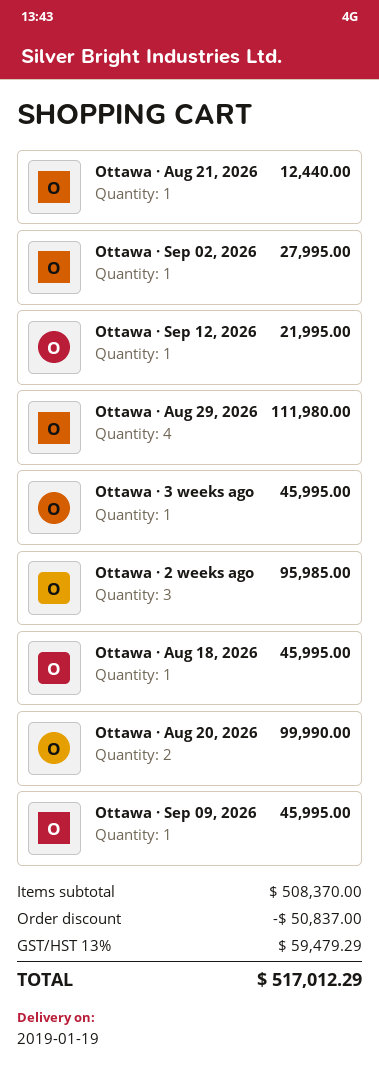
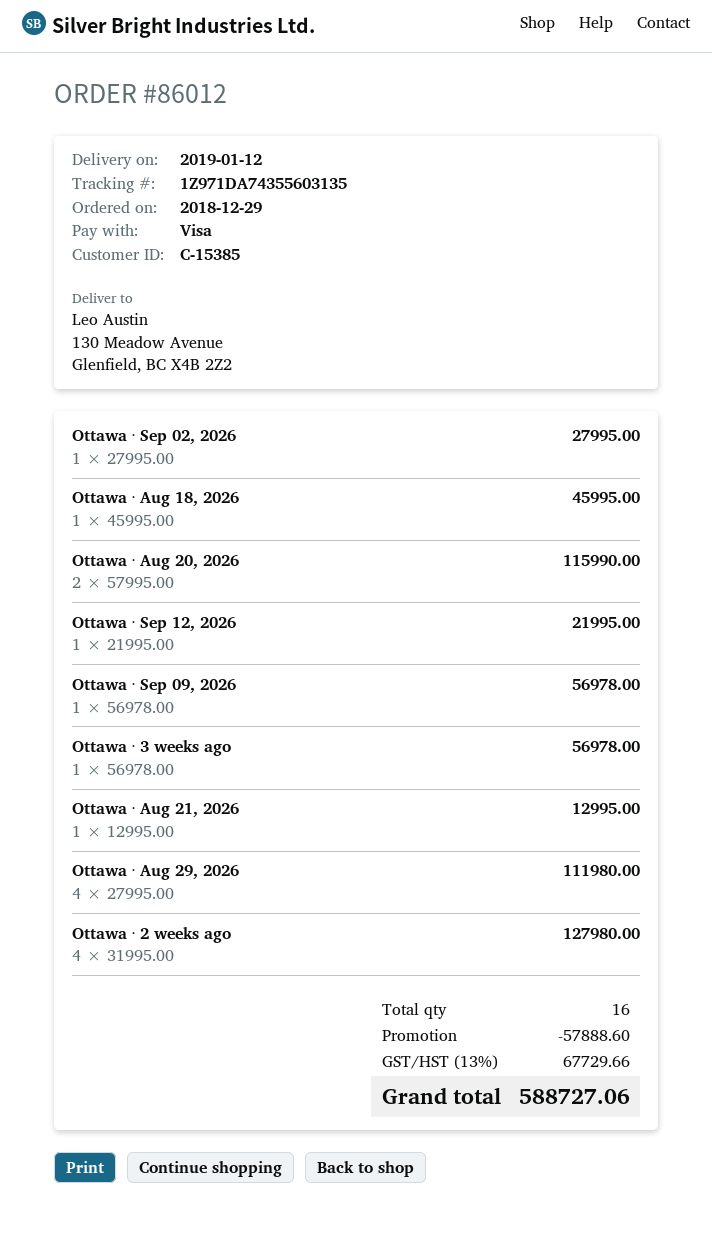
delivery date: 2019-01-19 -> 2019-01-12
Ottawa · Aug 21, 2026: 1 for 12440.00 -> 1 for 12995.00
Ottawa · 3 weeks ago: 1 for 45995.00 -> 1 for 56978.00
Ottawa · 2 weeks ago: 3 for 95985.00 -> 4 for 127980.00
Ottawa · Aug 20, 2026: 2 for 99990.00 -> 2 for 115990.00
Ottawa · Sep 09, 2026: 1 for 45995.00 -> 1 for 56978.00
discount: 50837.00 -> 57888.60
tax: 13% = 59479.29 -> 13% = 67729.66
total: 517012.29 -> 588727.06

